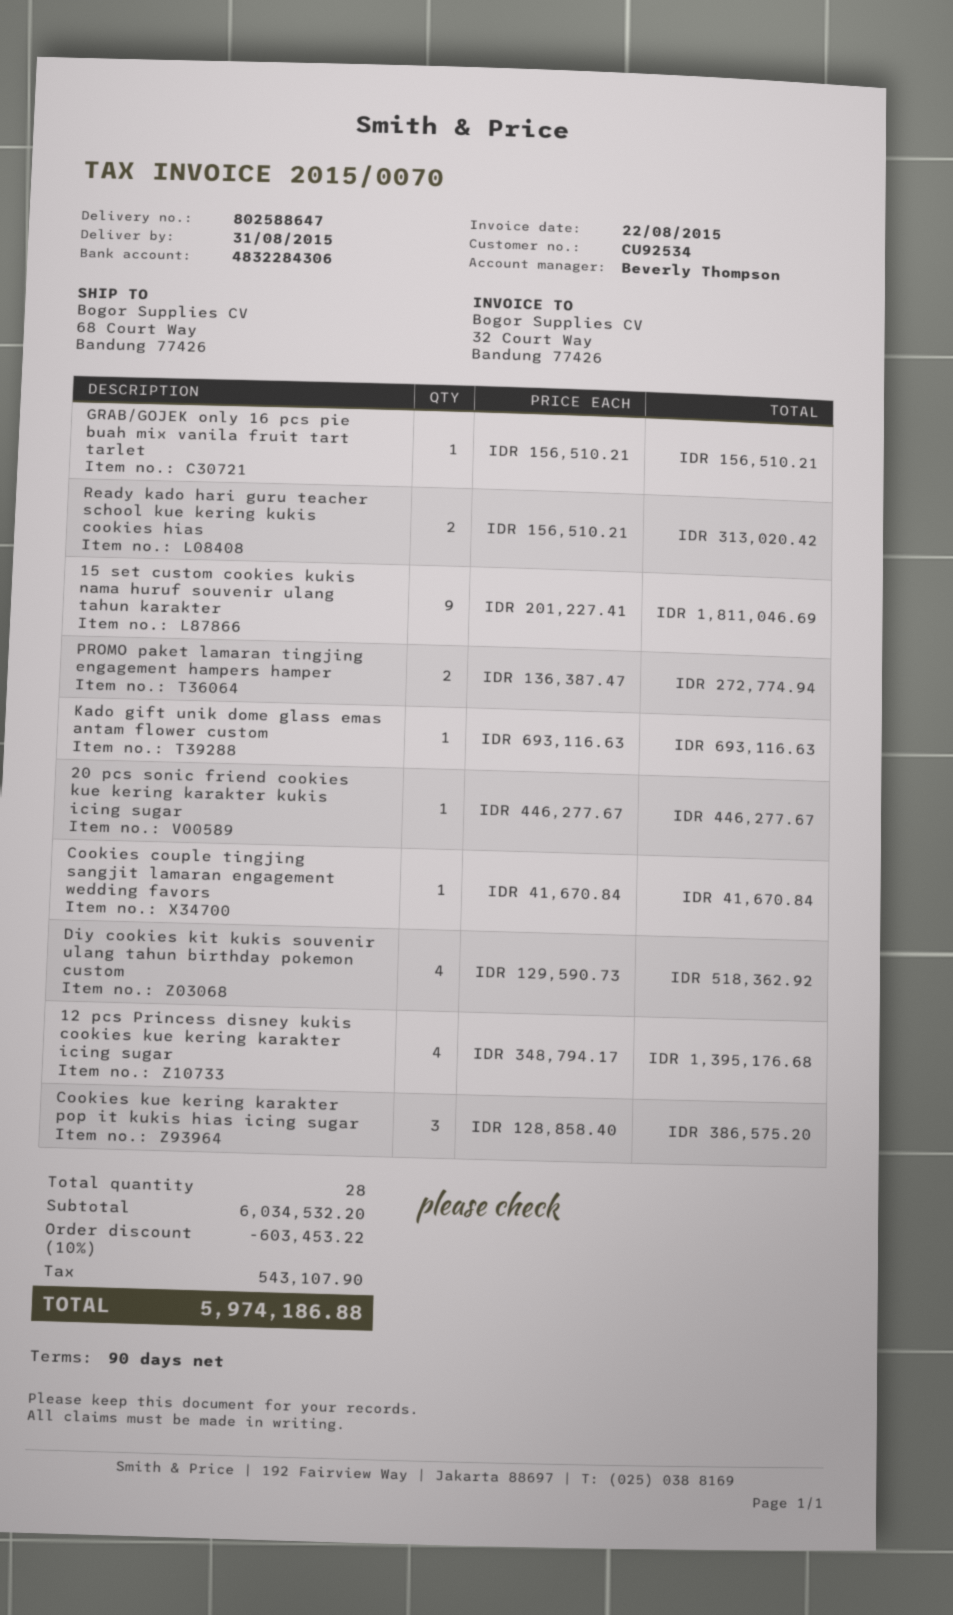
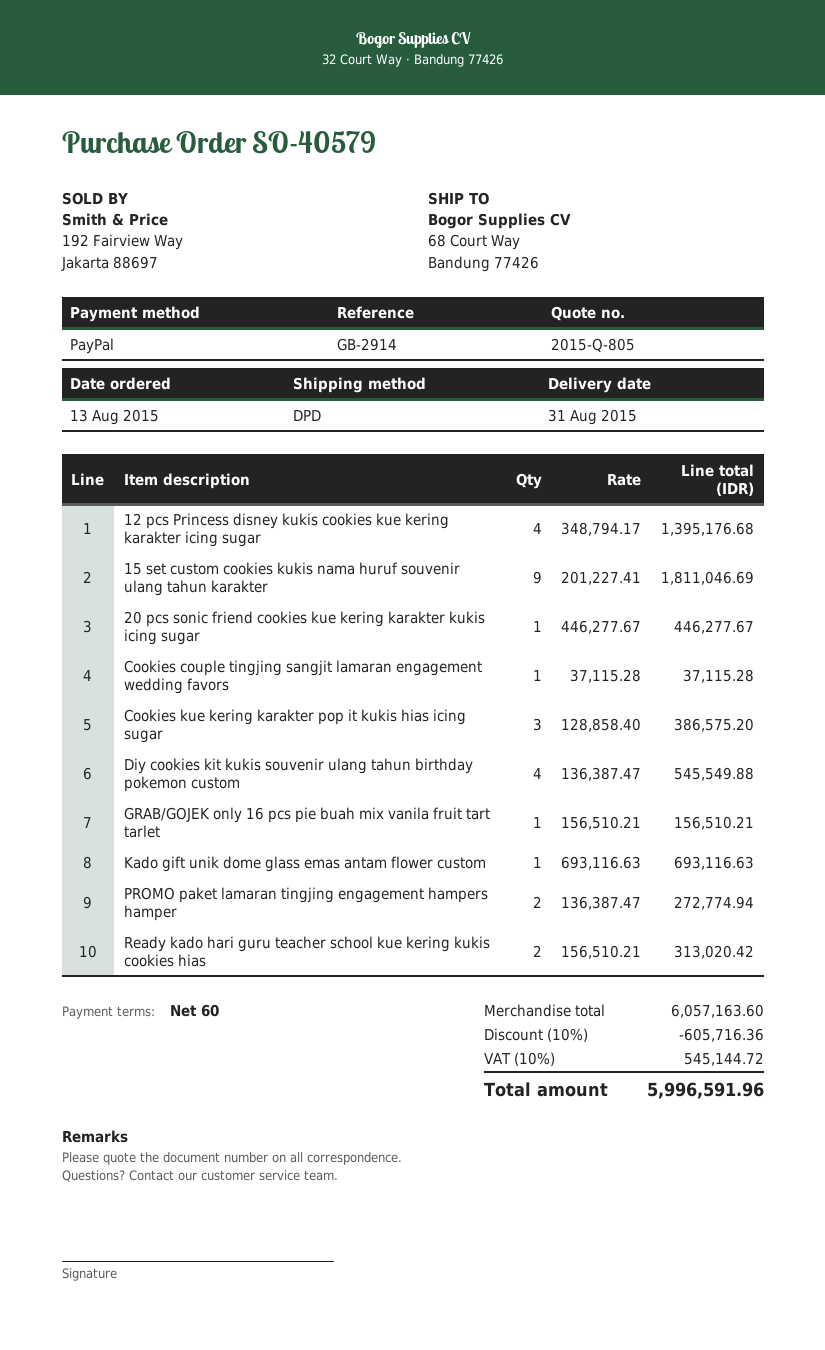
payment terms: 90 days -> 60 days
Cookies couple tingjing sangjit lamaran engagement wedding favors: 1 x 41670.84 = 41670.84 -> 1 x 37115.28 = 37115.28
Diy cookies kit kukis souvenir ulang tahun birthday pokemon custom: 4 x 129590.73 = 518362.92 -> 4 x 136387.47 = 545549.88
subtotal: 6034532.20 -> 6057163.60
discount: 10% = 603453.22 -> 10% = 605716.36
tax: 543107.90 -> 545144.72
total: 5974186.88 -> 5996591.96

